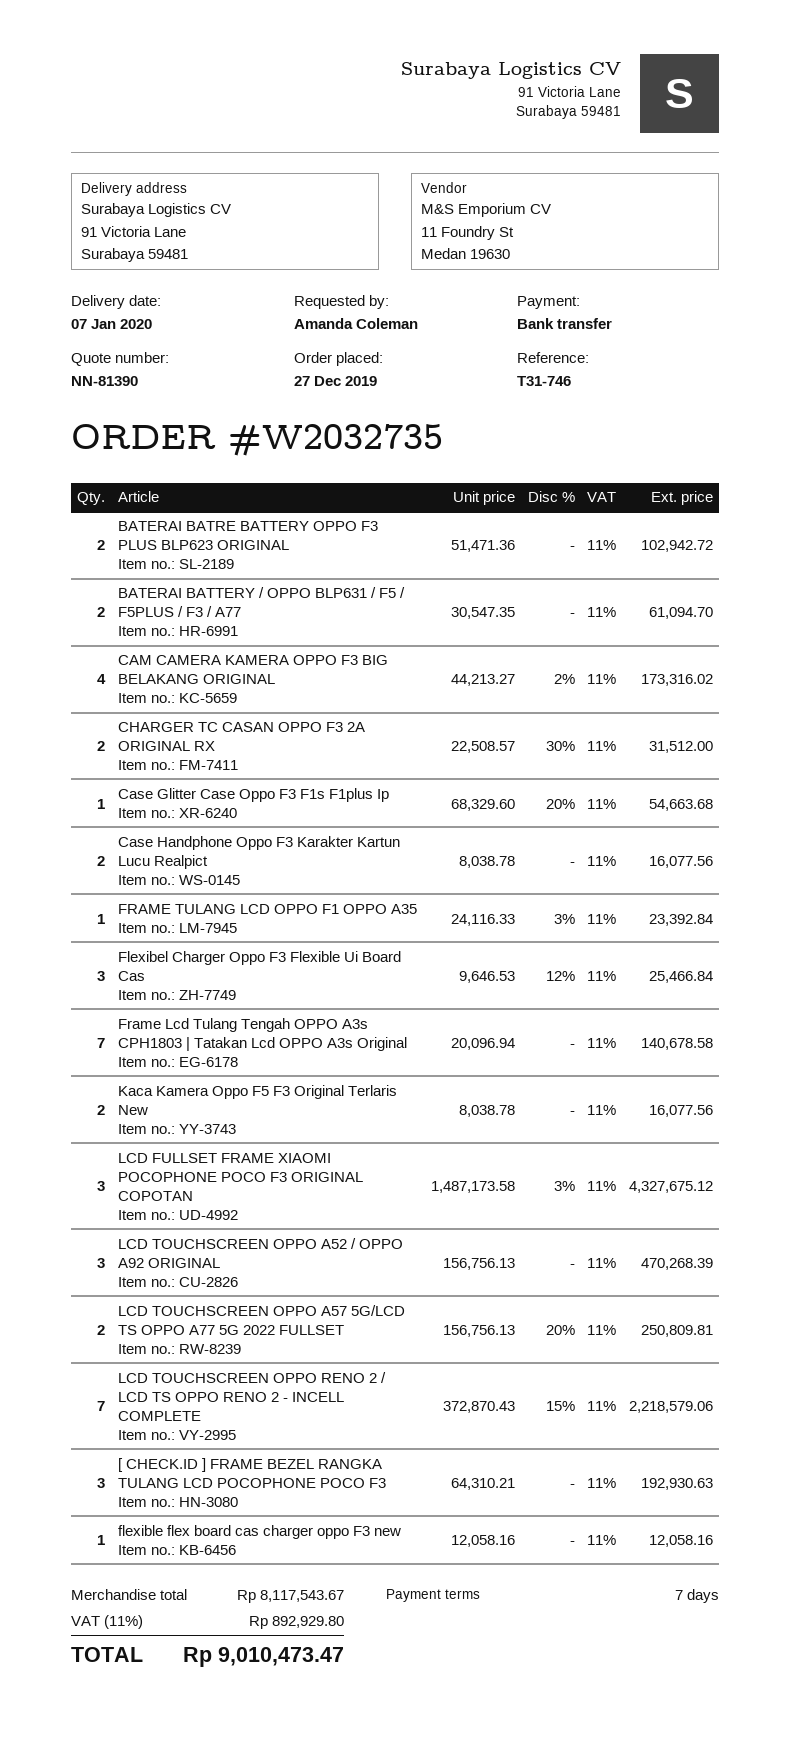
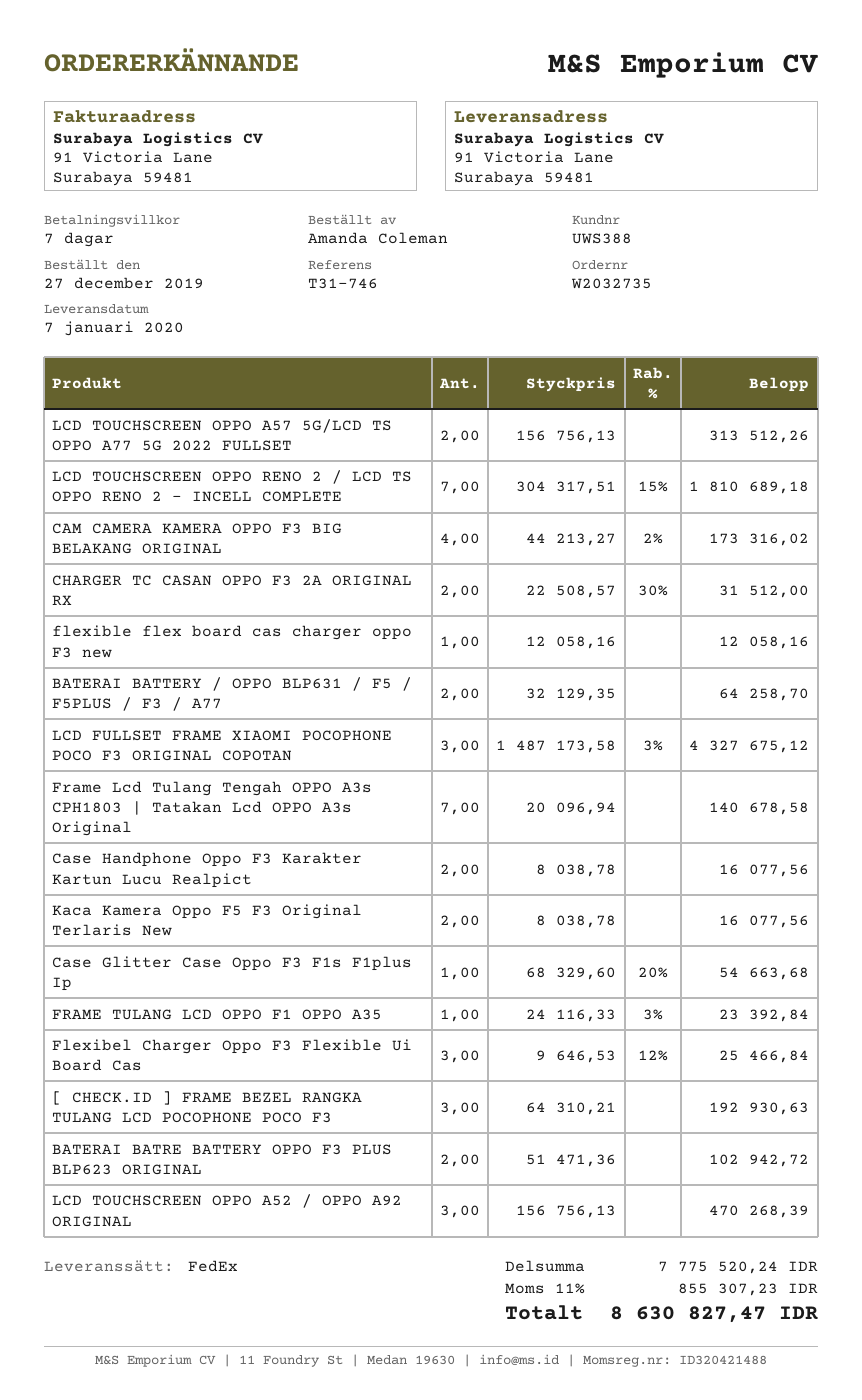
BATERAI BATTERY / OPPO BLP631 / F5 / F5PLUS / F3 / A77: 2 x 30547.35 = 61094.70 -> 2 x 32129.35 = 64258.70
LCD TOUCHSCREEN OPPO A57 5G/LCD TS OPPO A77 5G 2022 FULLSET: 2 x 156756.13 - 20% = 250809.81 -> 2 x 156756.13 = 313512.26
LCD TOUCHSCREEN OPPO RENO 2 / LCD TS OPPO RENO 2 - INCELL COMPLETE: 7 x 372870.43 - 15% = 2218579.06 -> 7 x 304317.51 - 15% = 1810689.18
subtotal: 8117543.67 -> 7775520.24
tax: 11% = 892929.80 -> 11% = 855307.23
total: 9010473.47 -> 8630827.47

